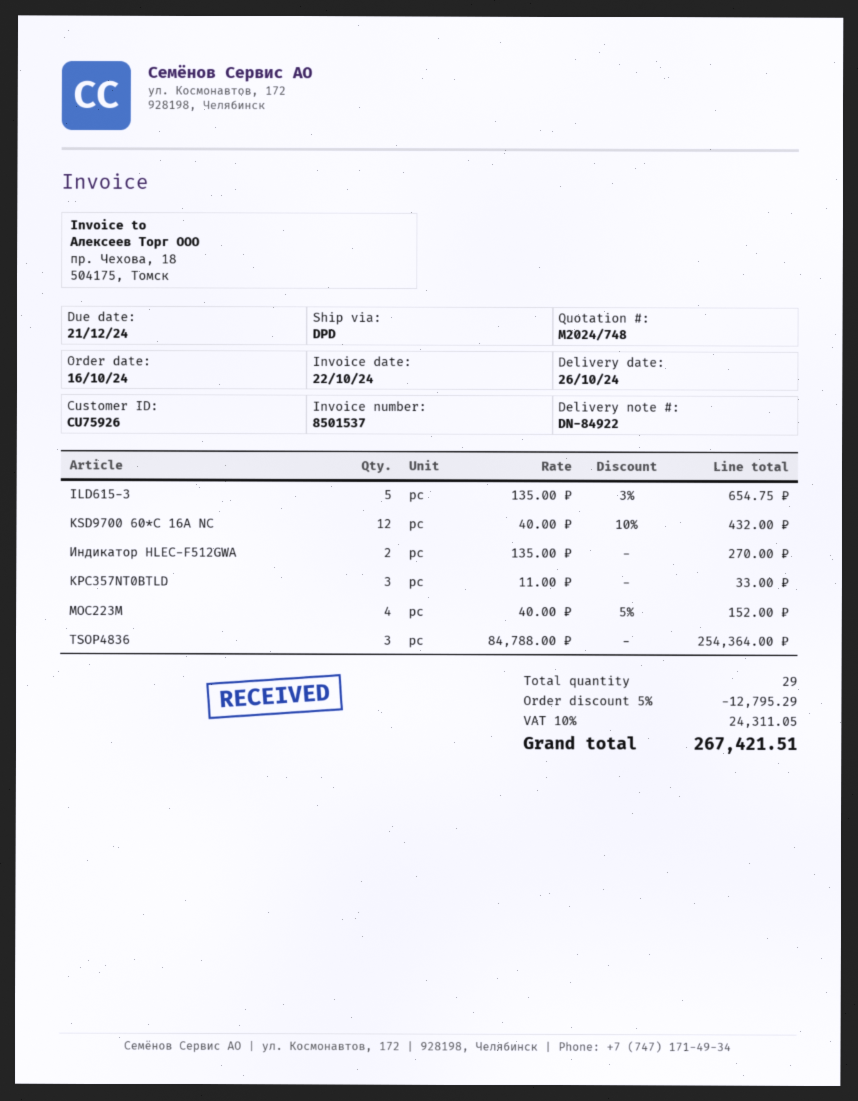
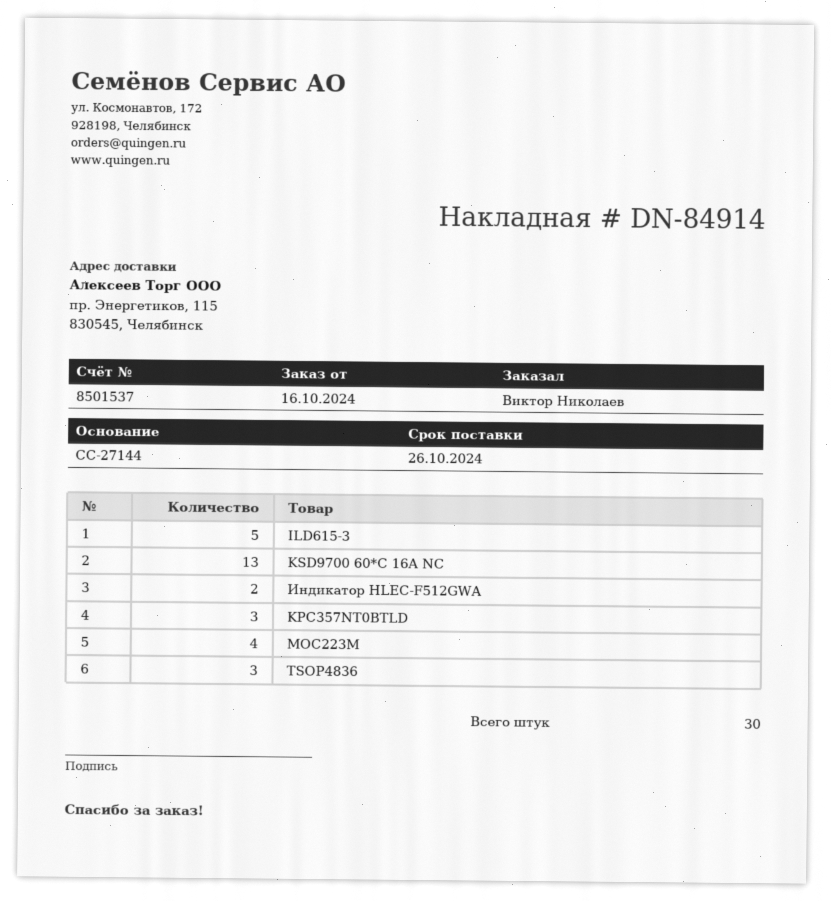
delivery note number: DN-84922 -> DN-84914
KSD9700 60*C 16A NC: 12 -> 13
total quantity: 29 -> 30

